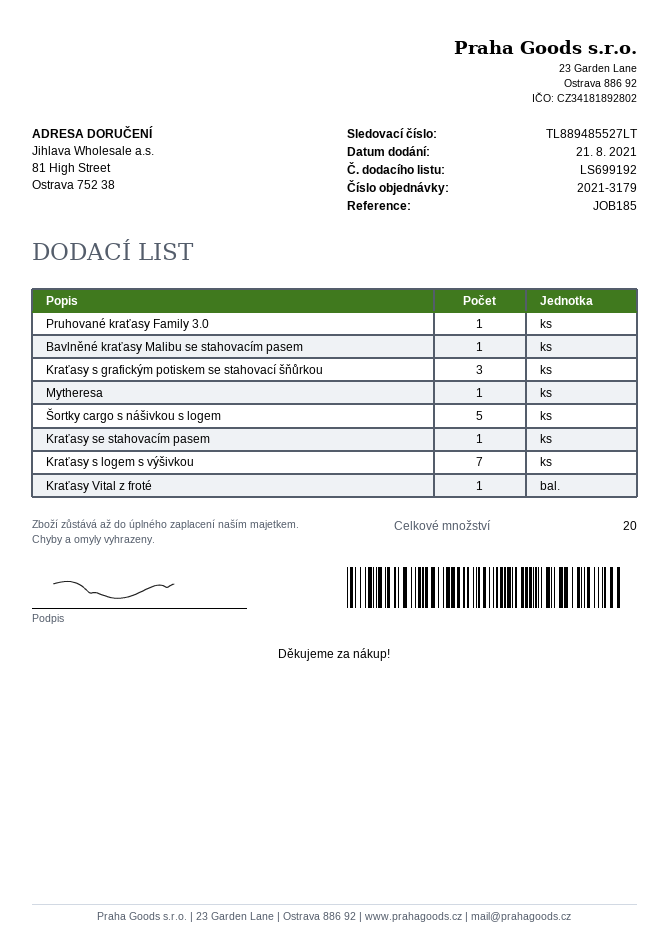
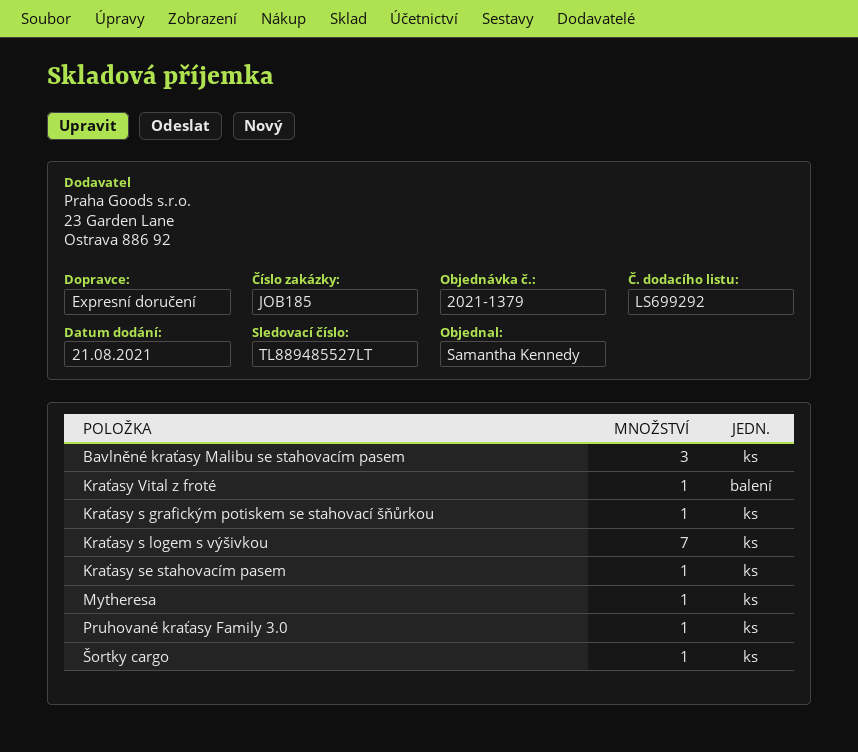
order number: 2021-3179 -> 2021-1379
delivery note number: LS699192 -> LS699292
Bavlněné kraťasy Malibu se stahovacím pasem: 1 -> 3
Kraťasy s grafickým potiskem se stahovací šňůrkou: 3 -> 1
Šortky cargo s nášivkou s logem: 5 -> none
Šortky cargo: none -> 1

